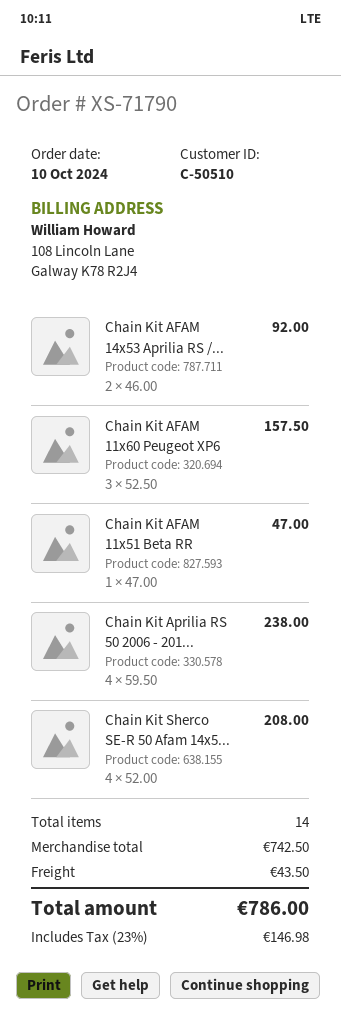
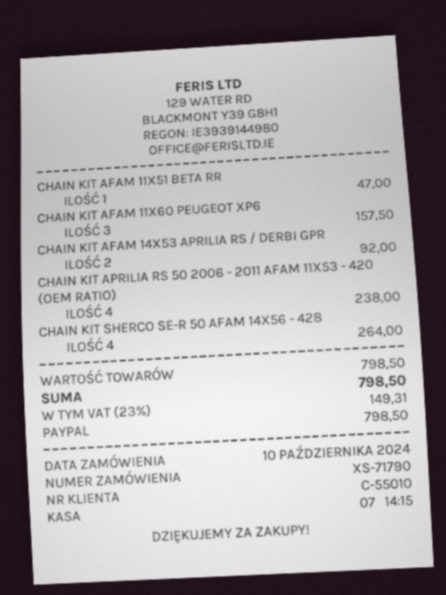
customer number: C-50510 -> C-55010
Chain Kit Sherco SE-R 50 Afam 14x5...: 4 for 208.00 -> 4 for 264.00
subtotal: 742.50 -> 798.50
shipping: 43.50 -> none
tax: 23% = 146.98 -> 23% = 149.31
total: 786.00 -> 798.50

